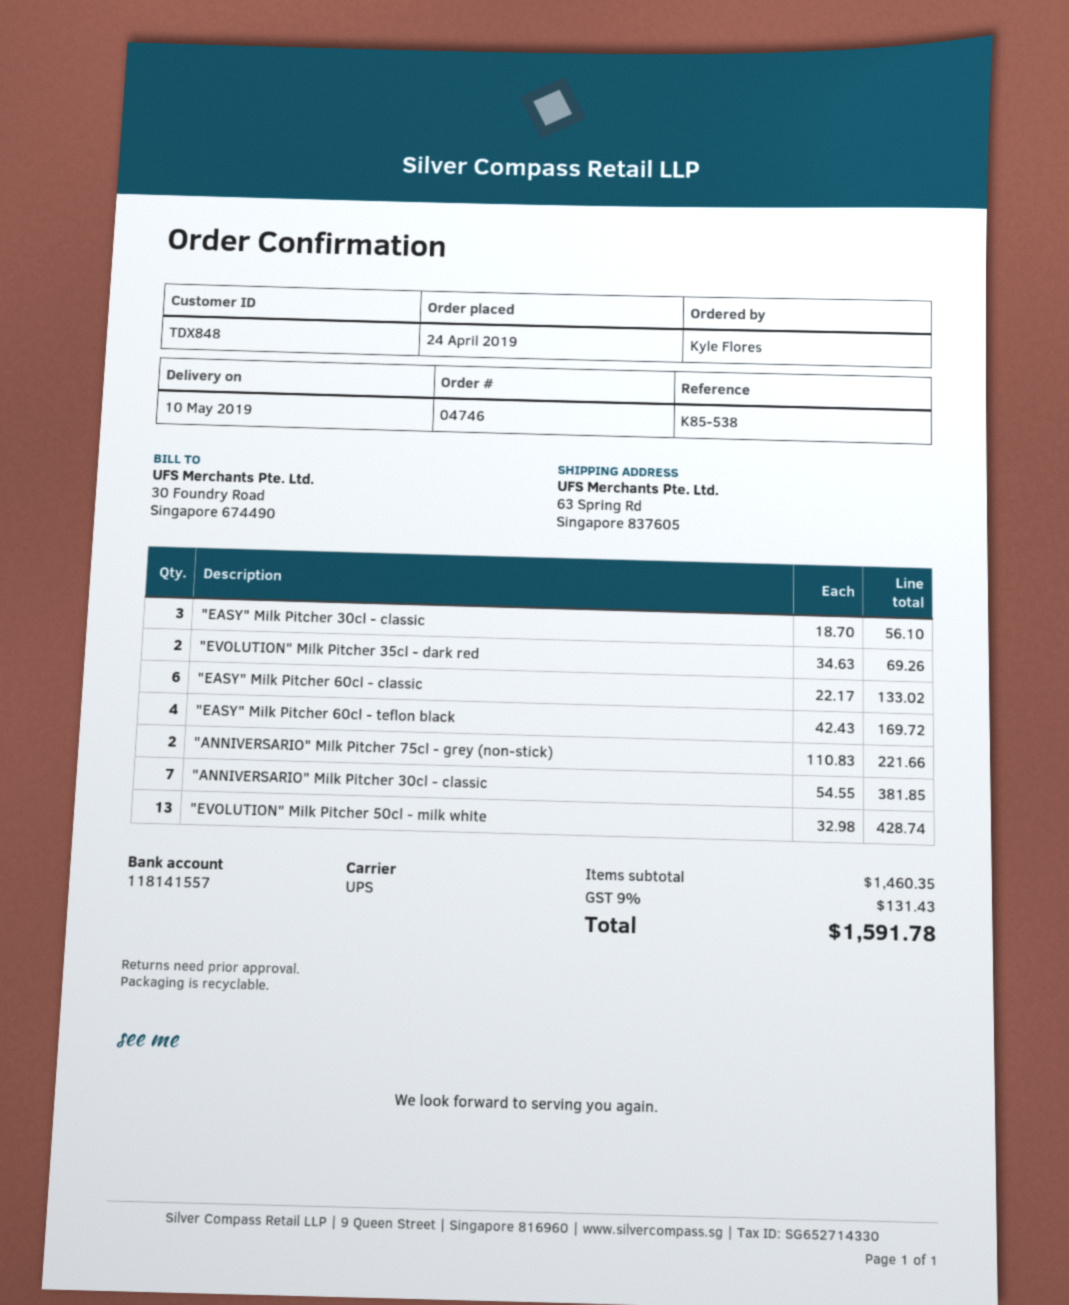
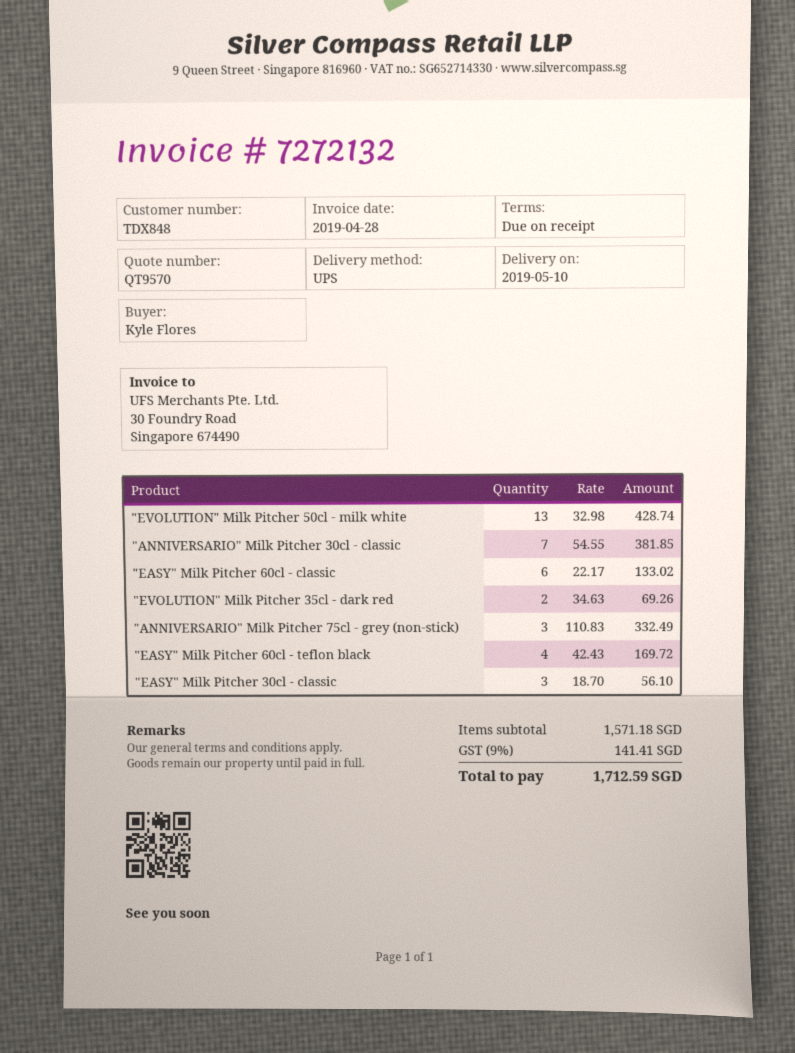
"ANNIVERSARIO" Milk Pitcher 75cl - grey (non-stick): 2 x 110.83 = 221.66 -> 3 x 110.83 = 332.49
subtotal: 1460.35 -> 1571.18
tax: 9% = 131.43 -> 9% = 141.41
total: 1591.78 -> 1712.59

